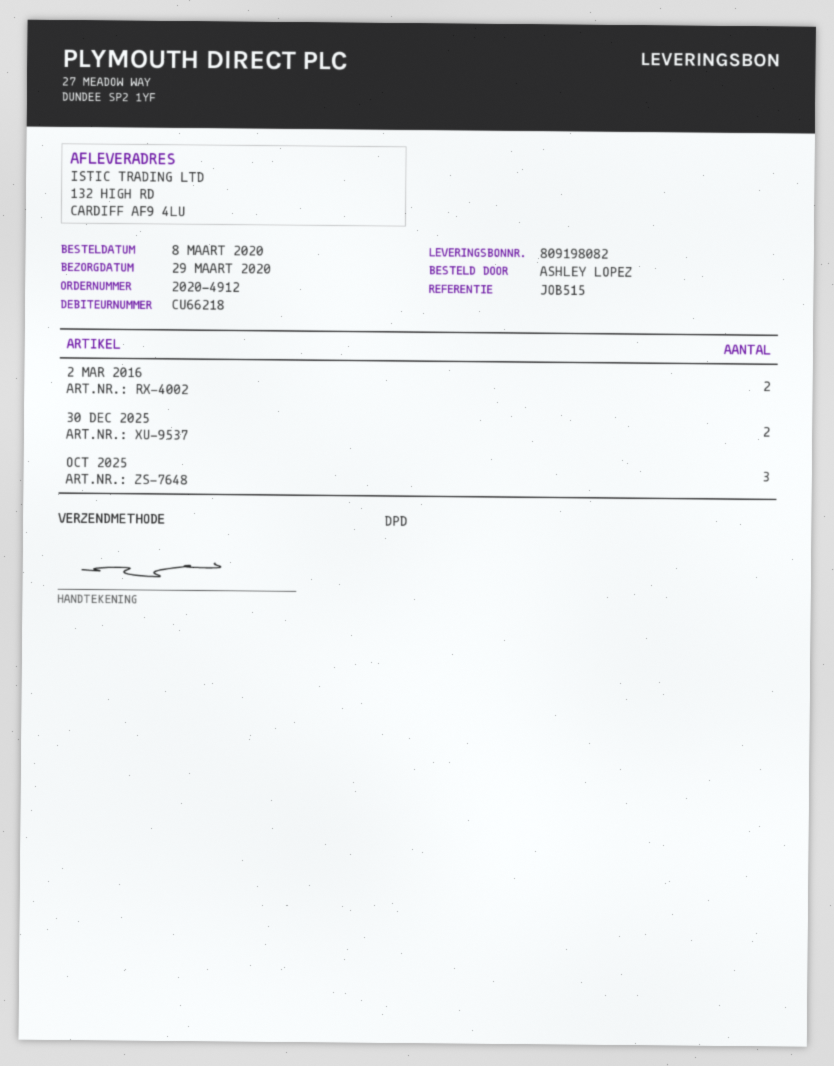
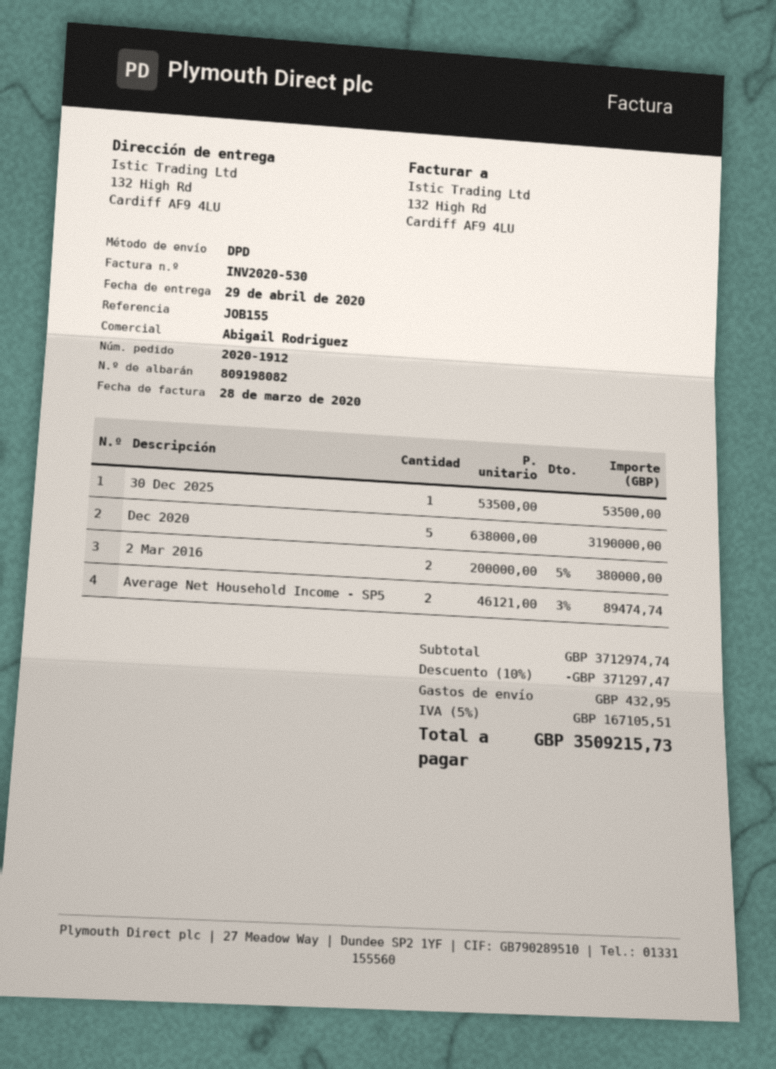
order number: 2020-4912 -> 2020-1912
delivery date: 2020-03-29 -> 2020-04-29
reference: JOB515 -> JOB155
30 DEC 2025: 2 -> 1
OCT 2025: 3 -> none
Dec 2020: none -> 5
Average Net Household Income - SP5: none -> 2

